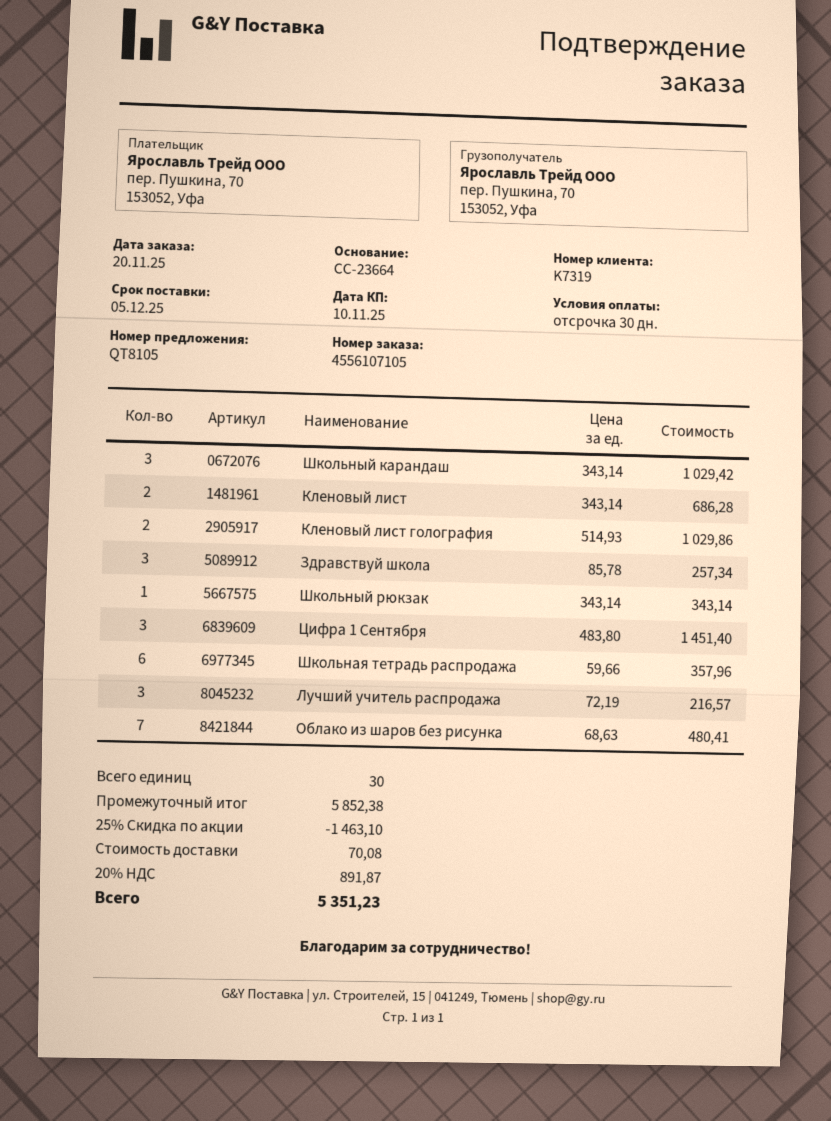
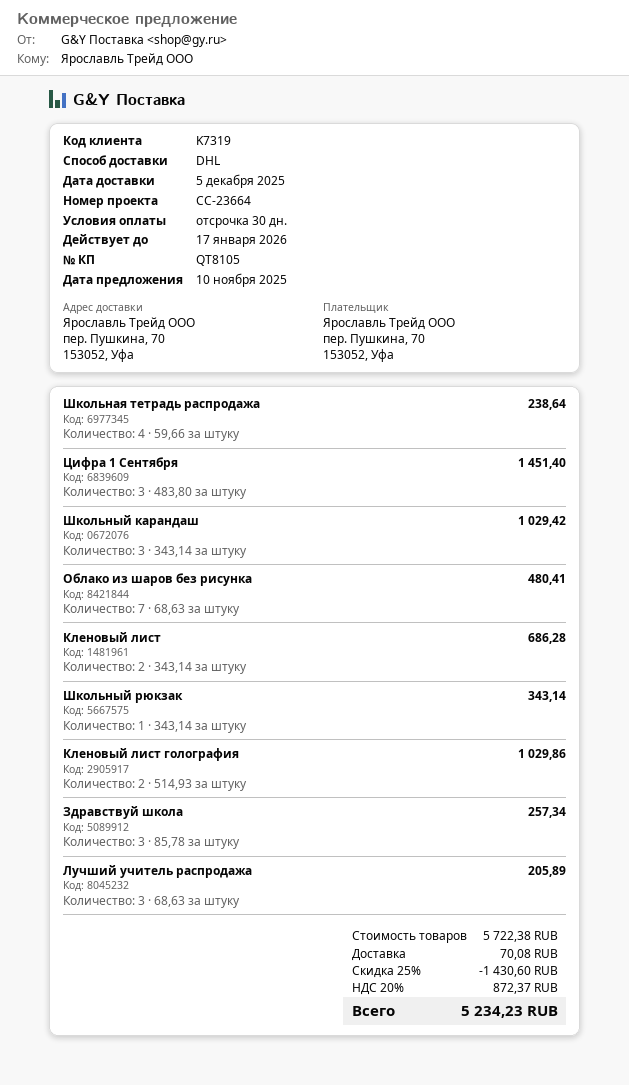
Школьная тетрадь распродажа: 6 x 59.66 = 357.96 -> 4 x 59.66 = 238.64
Лучший учитель распродажа: 3 x 72.19 = 216.57 -> 3 x 68.63 = 205.89
subtotal: 5852.38 -> 5722.38
discount: 25% = 1463.10 -> 25% = 1430.60
tax: 20% = 891.87 -> 20% = 872.37
total: 5351.23 -> 5234.23

